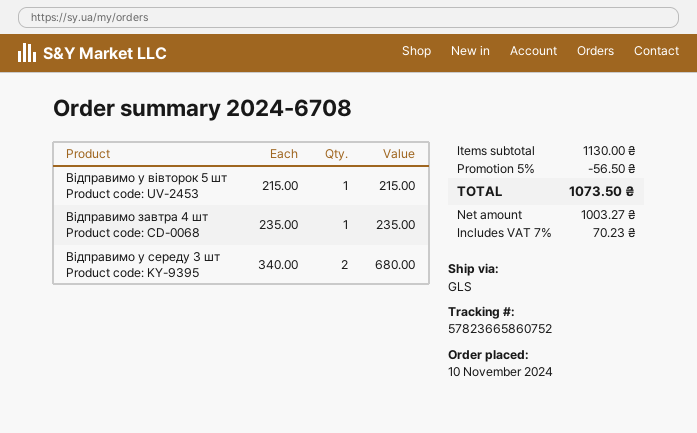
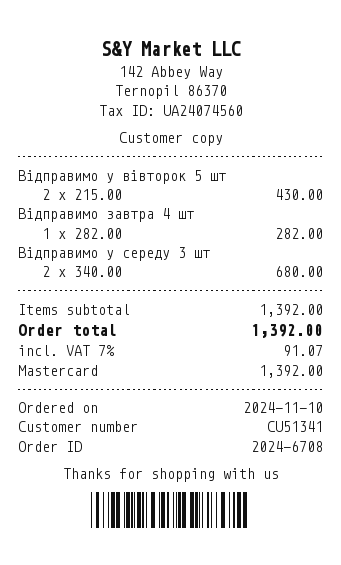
Відправимо у вівторок 5 шт: 1 x 215.00 = 215.00 -> 2 x 215.00 = 430.00
Відправимо завтра 4 шт: 1 x 235.00 = 235.00 -> 1 x 282.00 = 282.00
subtotal: 1130.00 -> 1392.00
discount: 5% = 56.50 -> none
tax: 7% = 70.23 -> 7% = 91.07
total: 1073.50 -> 1392.00

